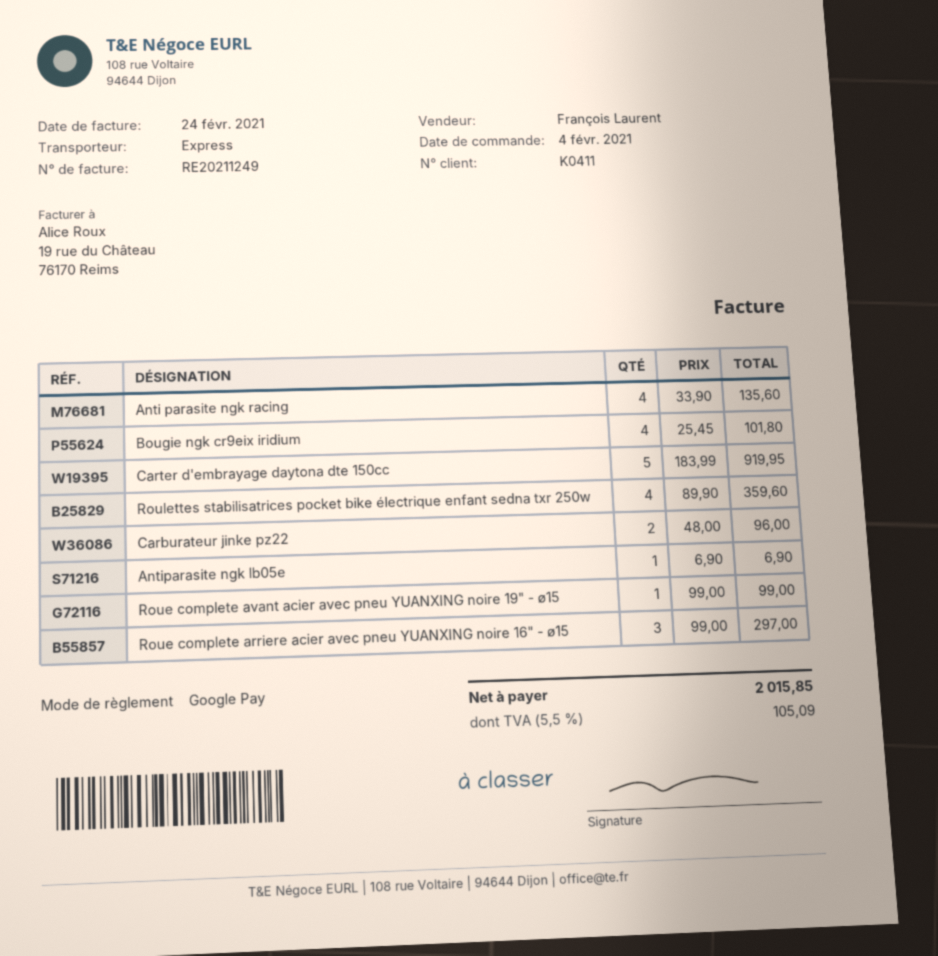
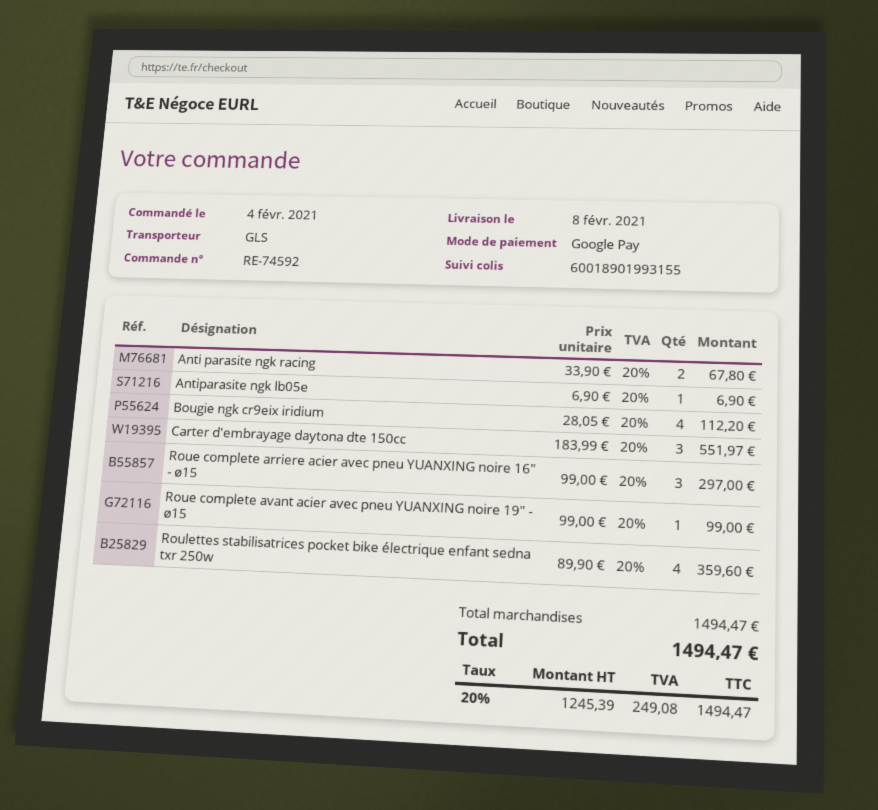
shipping method: express -> GLS
Anti parasite ngk racing: 4 x 33.90 = 135.60 -> 2 x 33.90 = 67.80
Bougie ngk cr9eix iridium: 4 x 25.45 = 101.80 -> 4 x 28.05 = 112.20
Carter d'embrayage daytona dte 150cc: 5 x 183.99 = 919.95 -> 3 x 183.99 = 551.97
Carburateur jinke pz22: 2 x 48.00 = 96.00 -> none
tax: 5.5% = 105.09 -> 20% = 249.08
total: 2015.85 -> 1494.47

